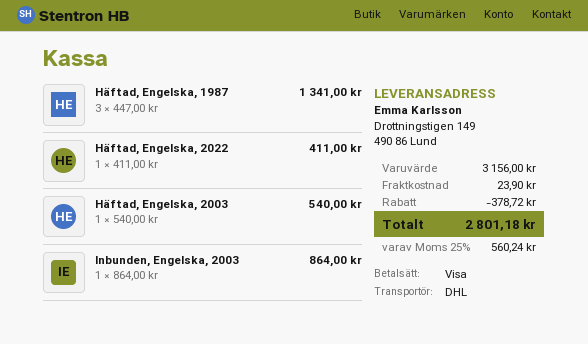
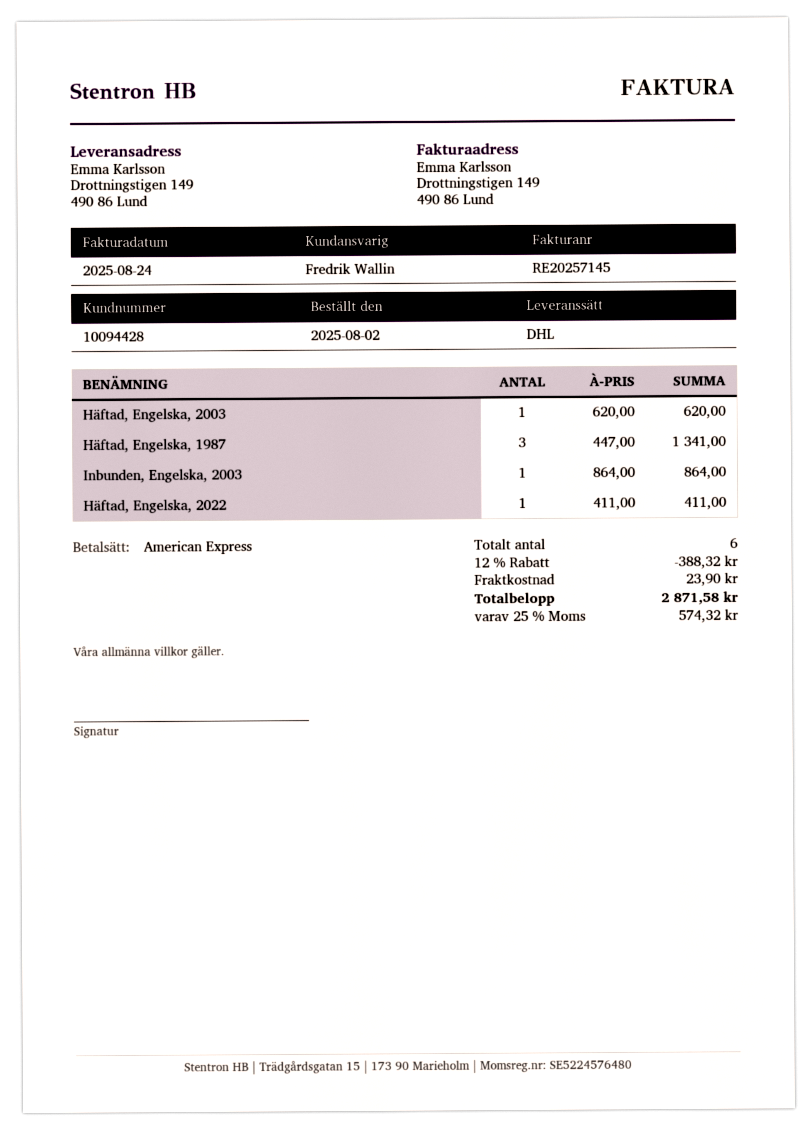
payment method: Visa -> American Express
Häftad, Engelska, 2003: 1 x 540.00 = 540.00 -> 1 x 620.00 = 620.00
discount: 378.72 -> 388.32
tax: 25% = 560.24 -> 25% = 574.32
total: 2801.18 -> 2871.58

